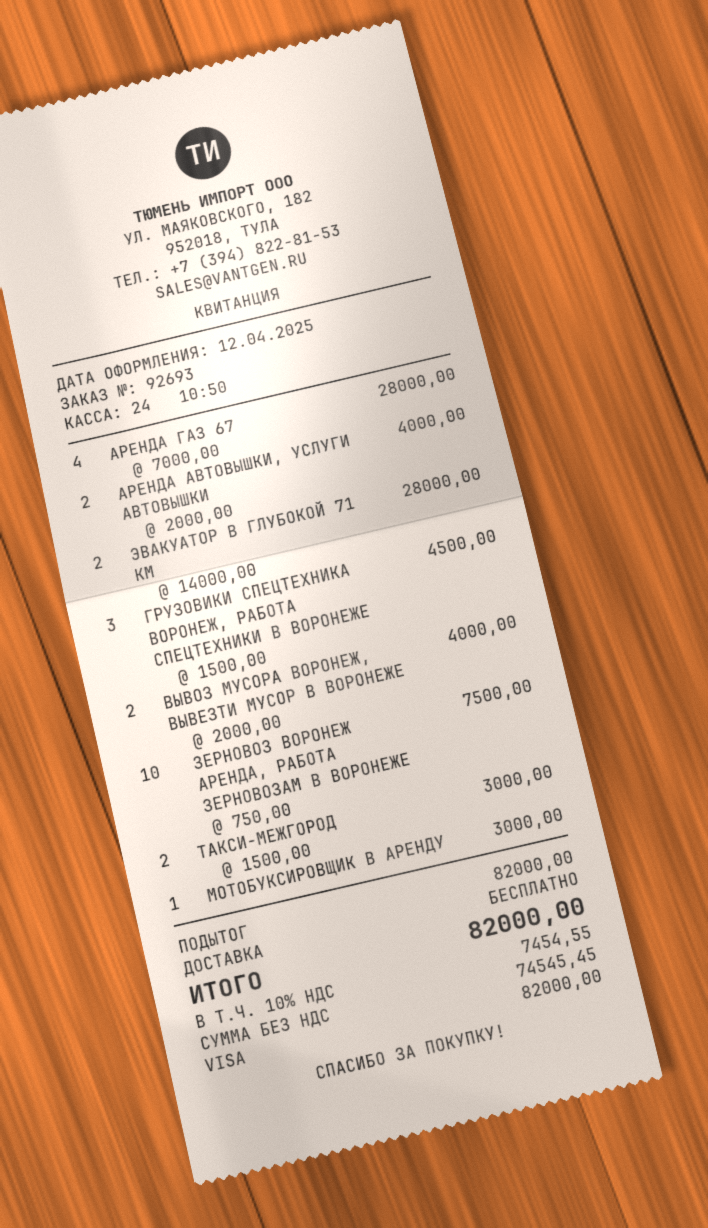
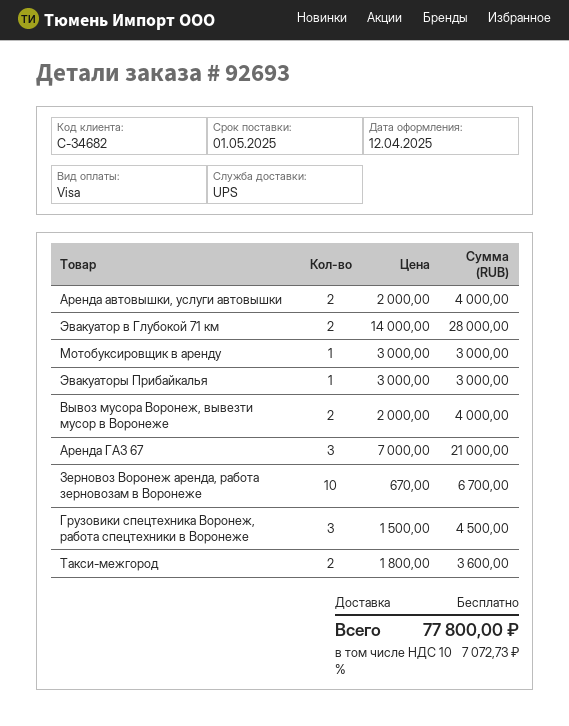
АРЕНДА ГАЗ 67: 4 x 7000.00 = 28000.00 -> 3 x 7000.00 = 21000.00
ЗЕРНОВОЗ ВОРОНЕЖ АРЕНДА, РАБОТА ЗЕРНОВОЗАМ В ВОРОНЕЖЕ: 10 x 750.00 = 7500.00 -> 10 x 670.00 = 6700.00
ТАКСИ-МЕЖГОРОД: 2 x 1500.00 = 3000.00 -> 2 x 1800.00 = 3600.00
Эвакуаторы Прибайкалья: none -> 1 x 3000.00 = 3000.00
tax: 10% = 7454.55 -> 10% = 7072.73
total: 82000.00 -> 77800.00

